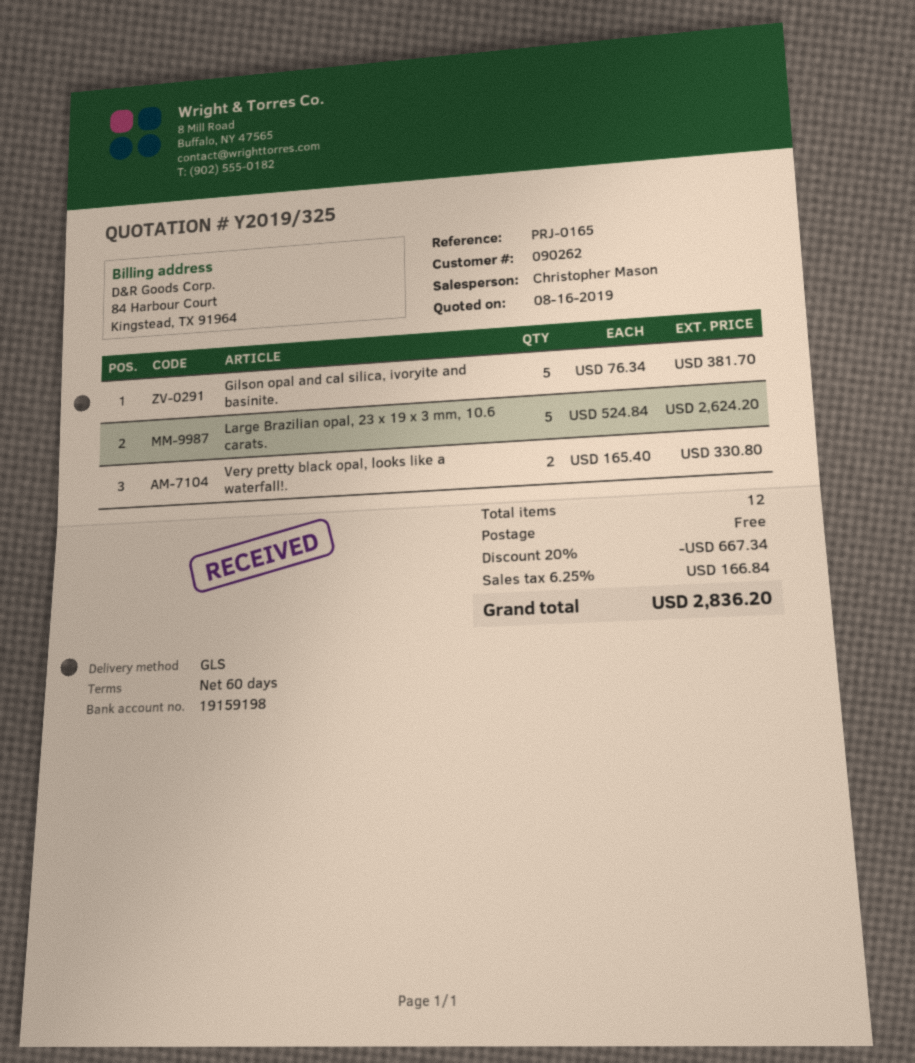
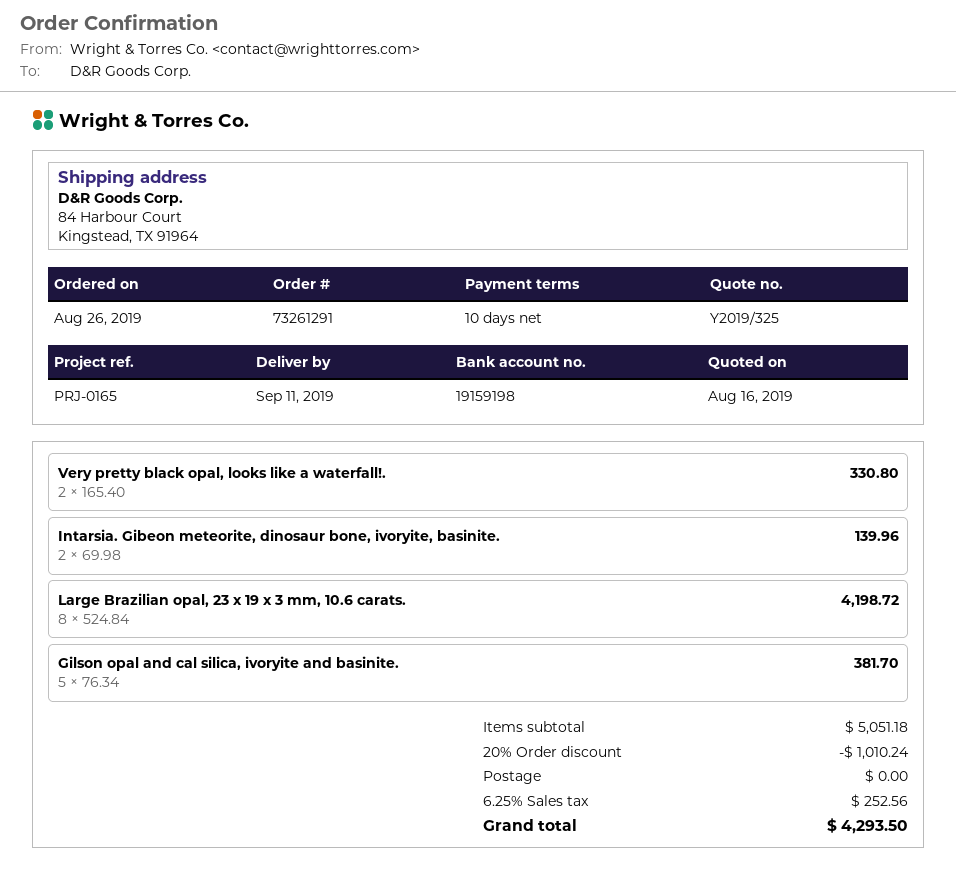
payment terms: 60 days -> 10 days
Large Brazilian opal, 23 x 19 x 3 mm, 10.6 carats.: 5 x 524.84 = 2624.20 -> 8 x 524.84 = 4198.72
Intarsia. Gibeon meteorite, dinosaur bone, ivoryite, basinite.: none -> 2 x 69.98 = 139.96
discount: 20% = 667.34 -> 20% = 1010.24
tax: 6.25% = 166.84 -> 6.25% = 252.56
total: 2836.20 -> 4293.50

